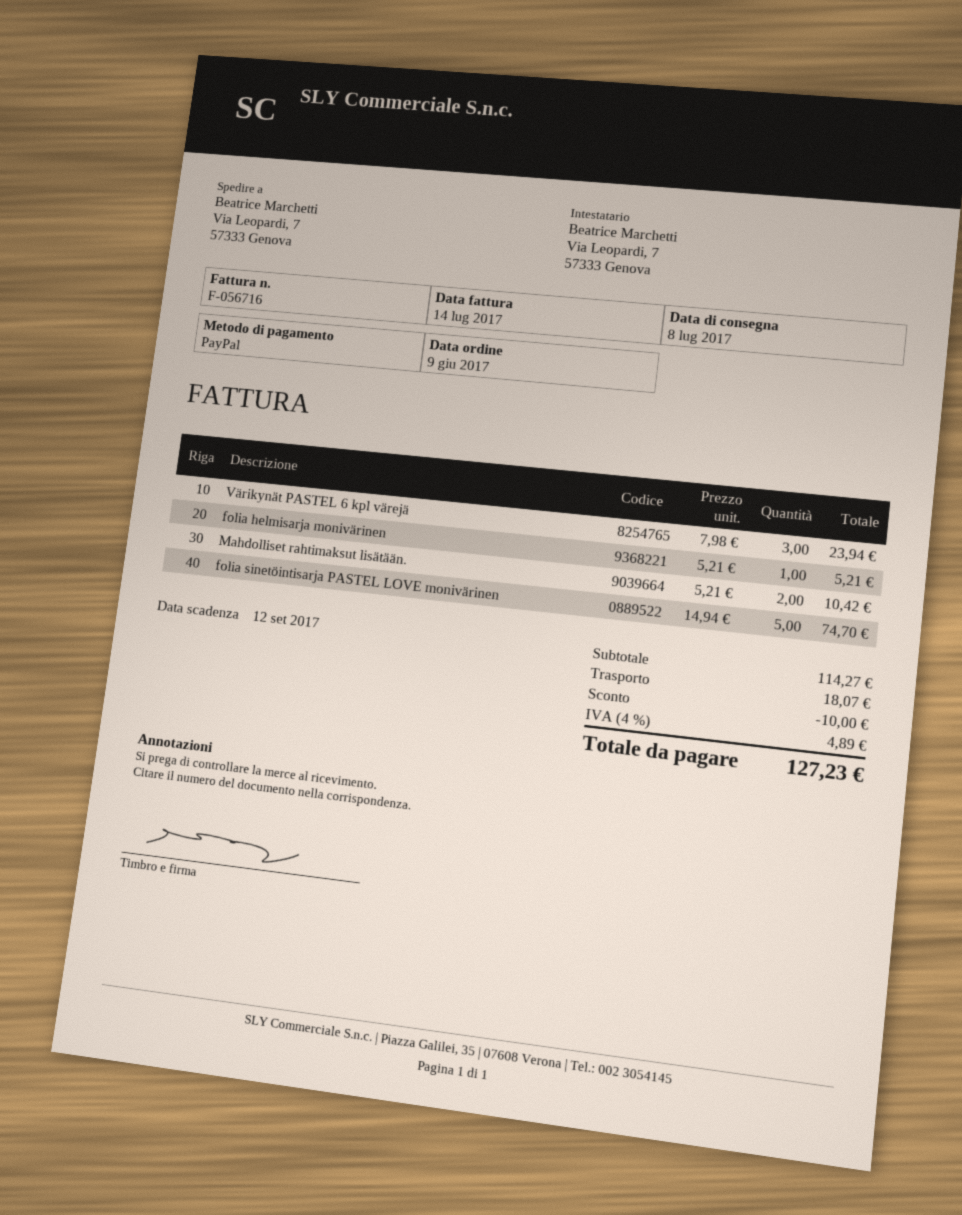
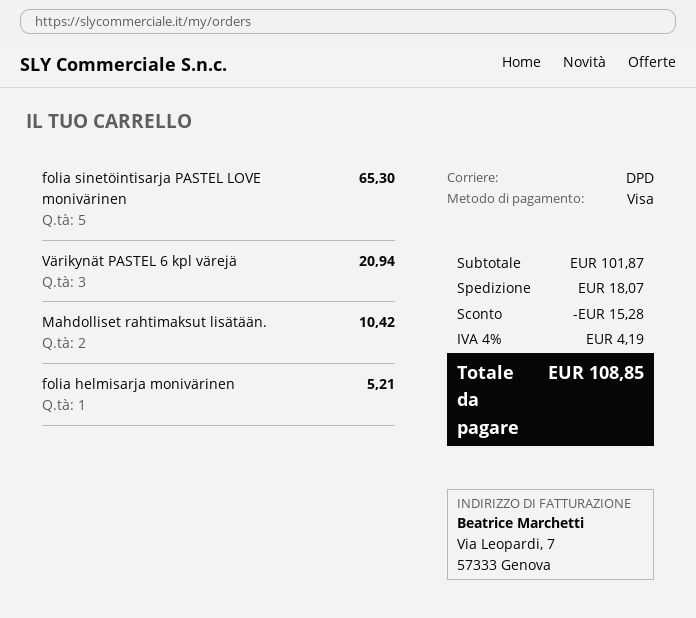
payment method: PayPal -> Visa
Värikynät PASTEL 6 kpl värejä: 3 for 23.94 -> 3 for 20.94
folia sinetöintisarja PASTEL LOVE monivärinen: 5 for 74.70 -> 5 for 65.30
subtotal: 114.27 -> 101.87
discount: 10.00 -> 15.28
tax: 4% = 4.89 -> 4% = 4.19
total: 127.23 -> 108.85

